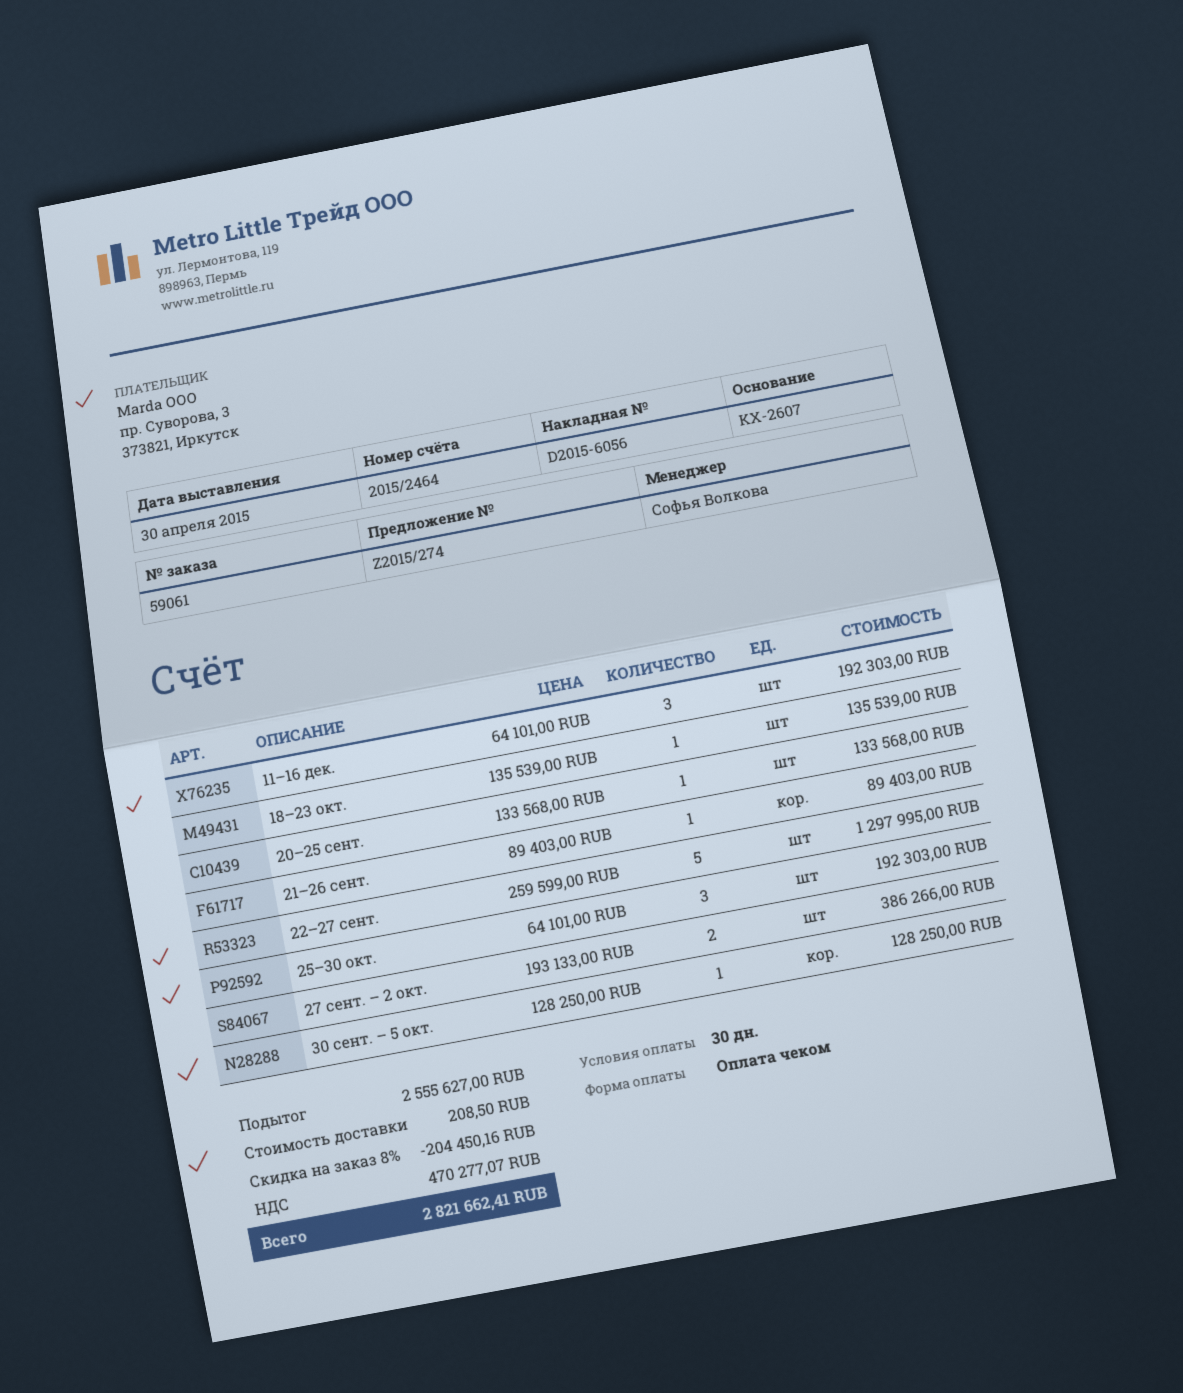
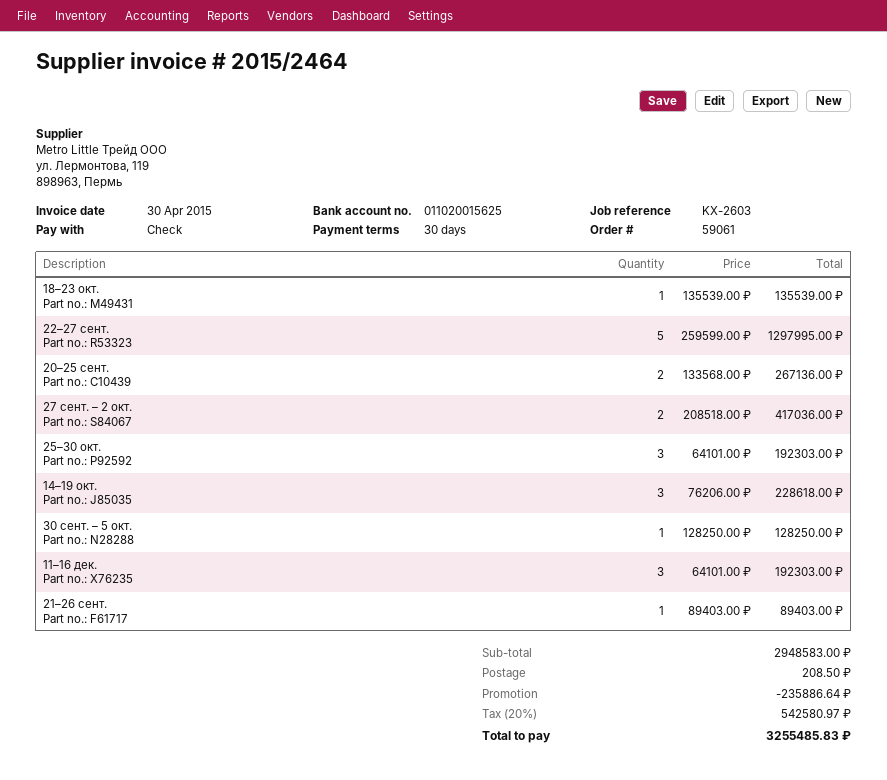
reference: KX-2607 -> KX-2603
20–25 сент.: 1 x 133568.00 = 133568.00 -> 2 x 133568.00 = 267136.00
27 сент. – 2 окт.: 2 x 193133.00 = 386266.00 -> 2 x 208518.00 = 417036.00
14–19 окт.: none -> 3 x 76206.00 = 228618.00
subtotal: 2555627.00 -> 2948583.00
discount: 204450.16 -> 235886.64
tax: 470277.07 -> 542580.97
total: 2821662.41 -> 3255485.83

